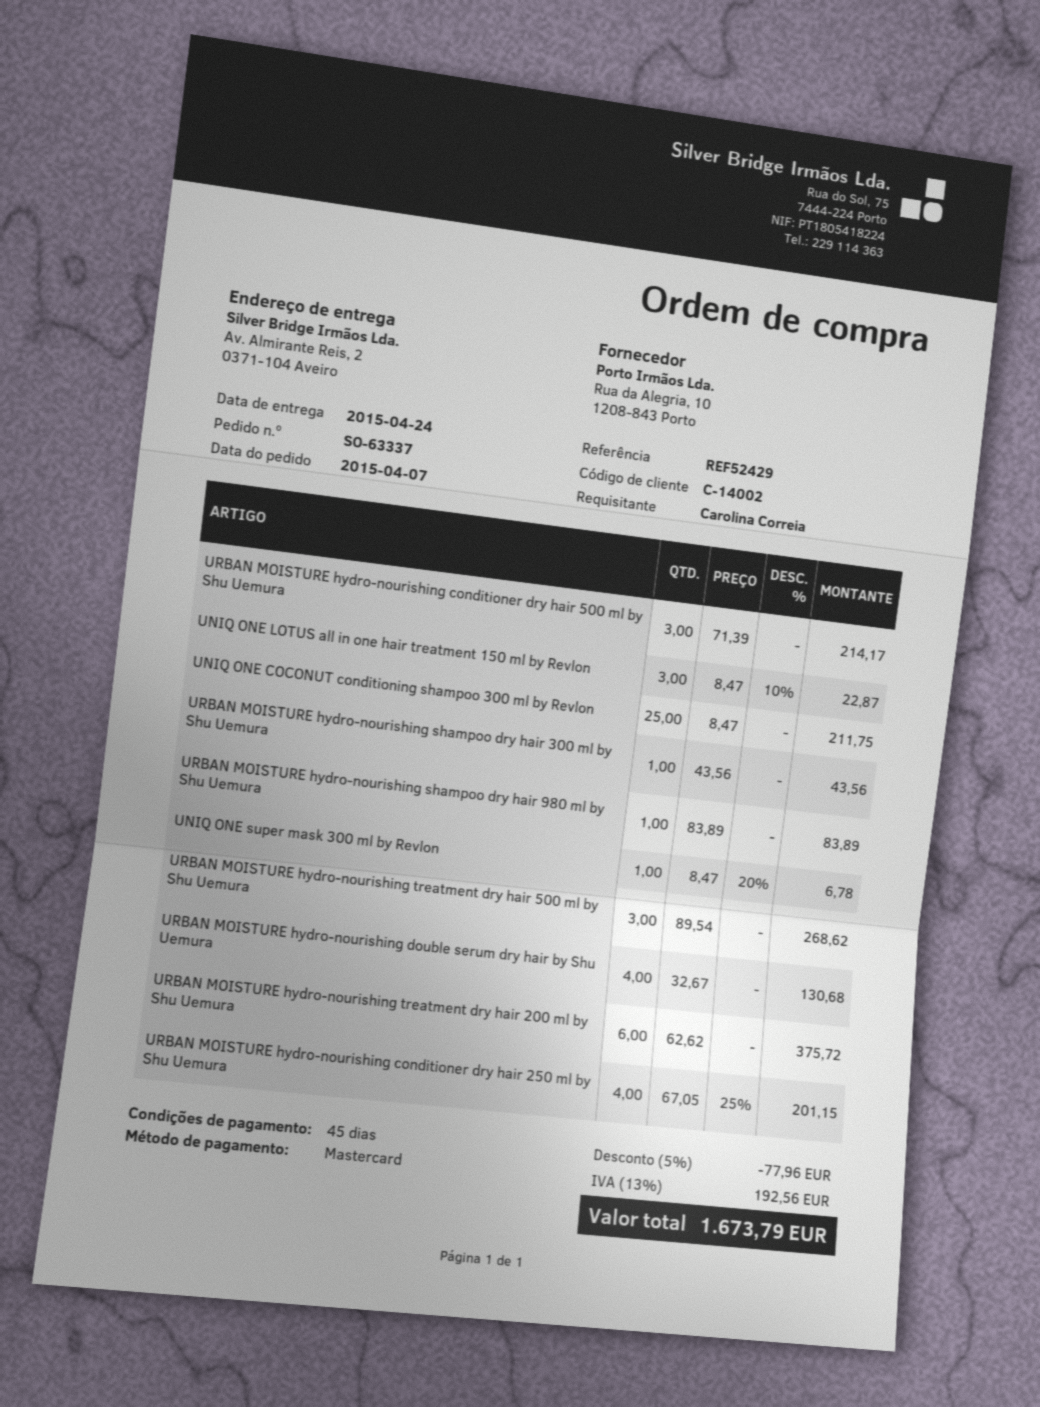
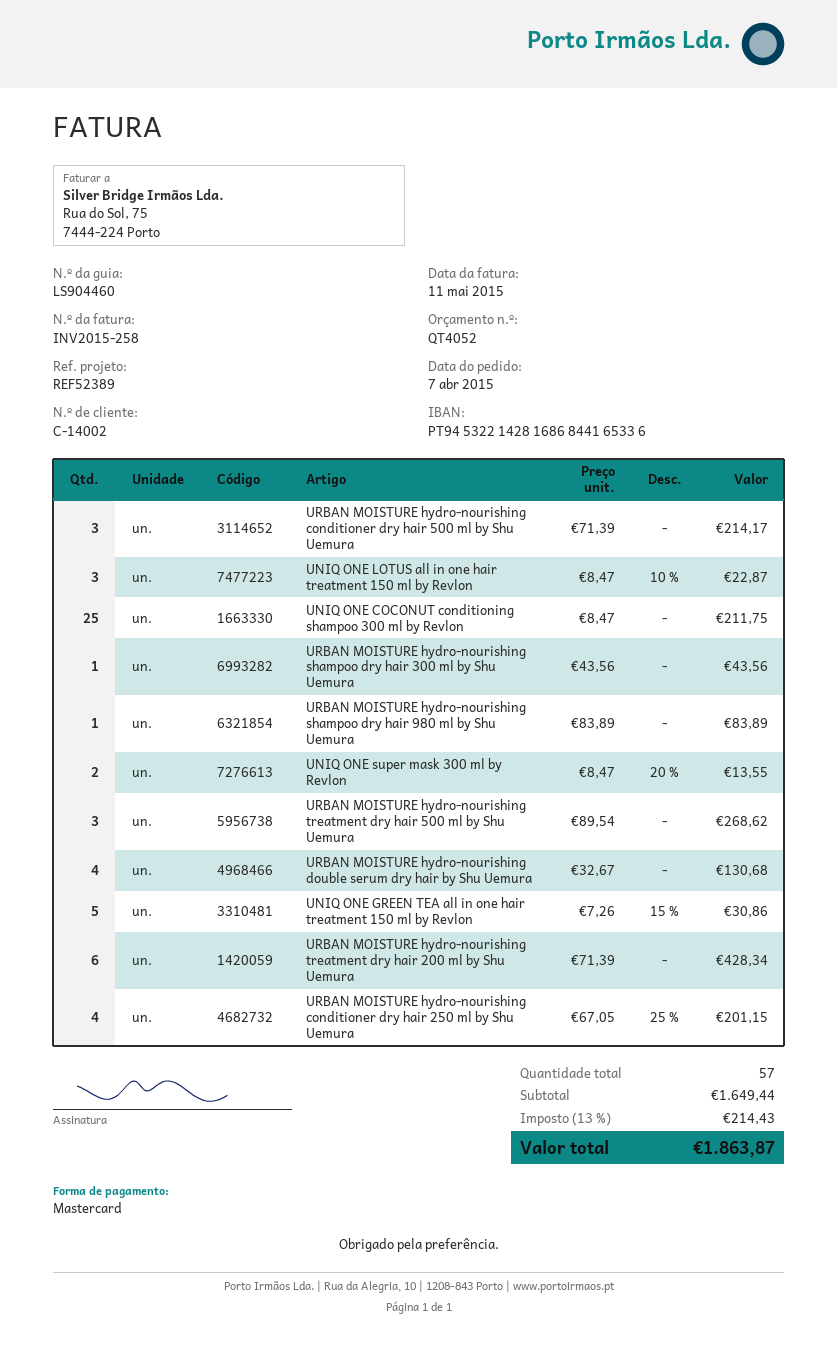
reference: REF52429 -> REF52389
UNIQ ONE super mask 300 ml by Revlon: 1 x 8.47 - 20% = 6.78 -> 2 x 8.47 - 20% = 13.55
URBAN MOISTURE hydro-nourishing treatment dry hair 200 ml by Shu Uemura: 6 x 62.62 = 375.72 -> 6 x 71.39 = 428.34
UNIQ ONE GREEN TEA all in one hair treatment 150 ml by Revlon: none -> 5 x 7.26 - 15% = 30.86
discount: 5% = 77.96 -> none
tax: 13% = 192.56 -> 13% = 214.43
total: 1673.79 -> 1863.87

